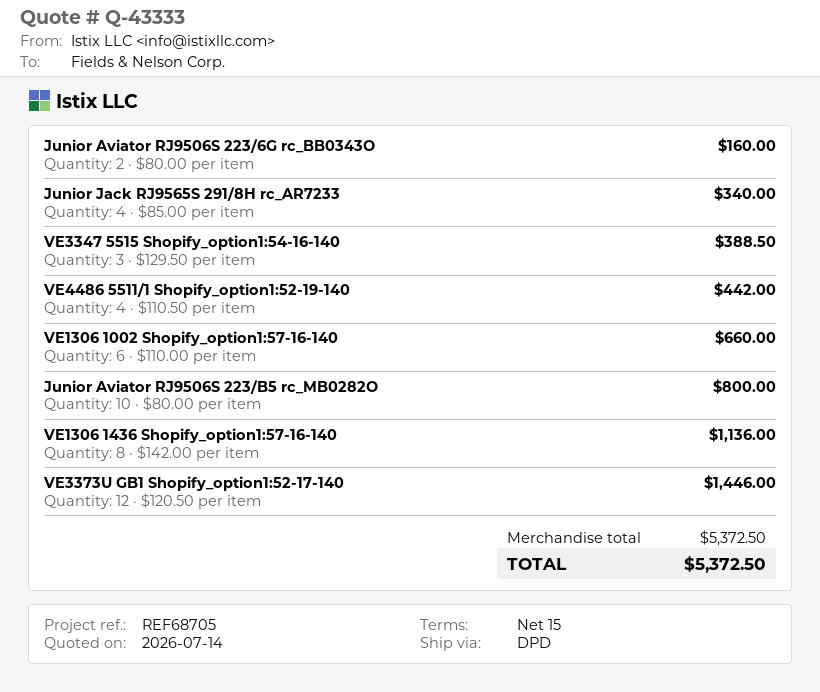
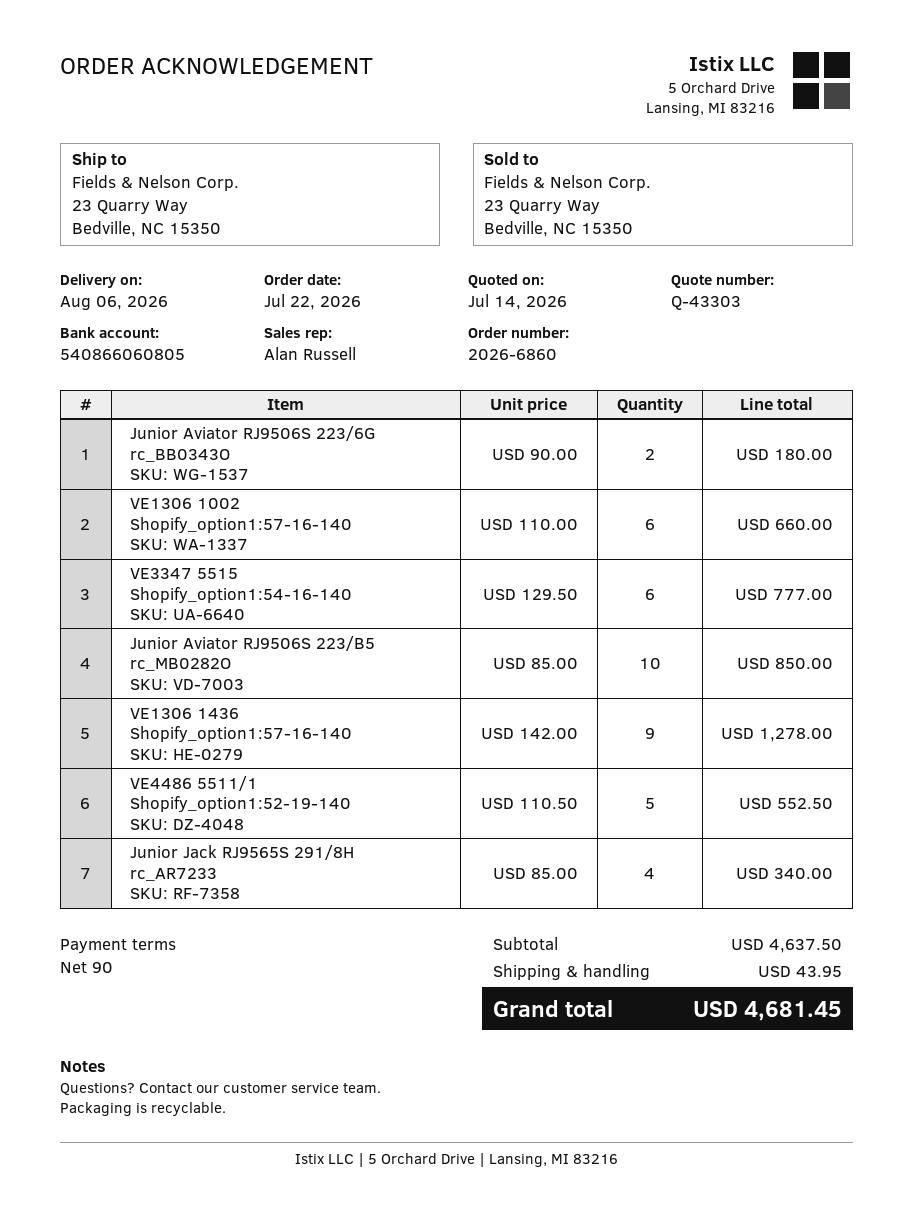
quote number: Q-43333 -> Q-43303
payment terms: 15 days -> 90 days
Junior Aviator RJ9506S 223/6G rc_BB0343O: 2 x 80.00 = 160.00 -> 2 x 90.00 = 180.00
VE3347 5515 Shopify_option1:54-16-140: 3 x 129.50 = 388.50 -> 6 x 129.50 = 777.00
VE4486 5511/1 Shopify_option1:52-19-140: 4 x 110.50 = 442.00 -> 5 x 110.50 = 552.50
Junior Aviator RJ9506S 223/B5 rc_MB0282O: 10 x 80.00 = 800.00 -> 10 x 85.00 = 850.00
VE1306 1436 Shopify_option1:57-16-140: 8 x 142.00 = 1136.00 -> 9 x 142.00 = 1278.00
VE3373U GB1 Shopify_option1:52-17-140: 12 x 120.50 = 1446.00 -> none
subtotal: 5372.50 -> 4637.50
shipping: none -> 43.95
total: 5372.50 -> 4681.45

